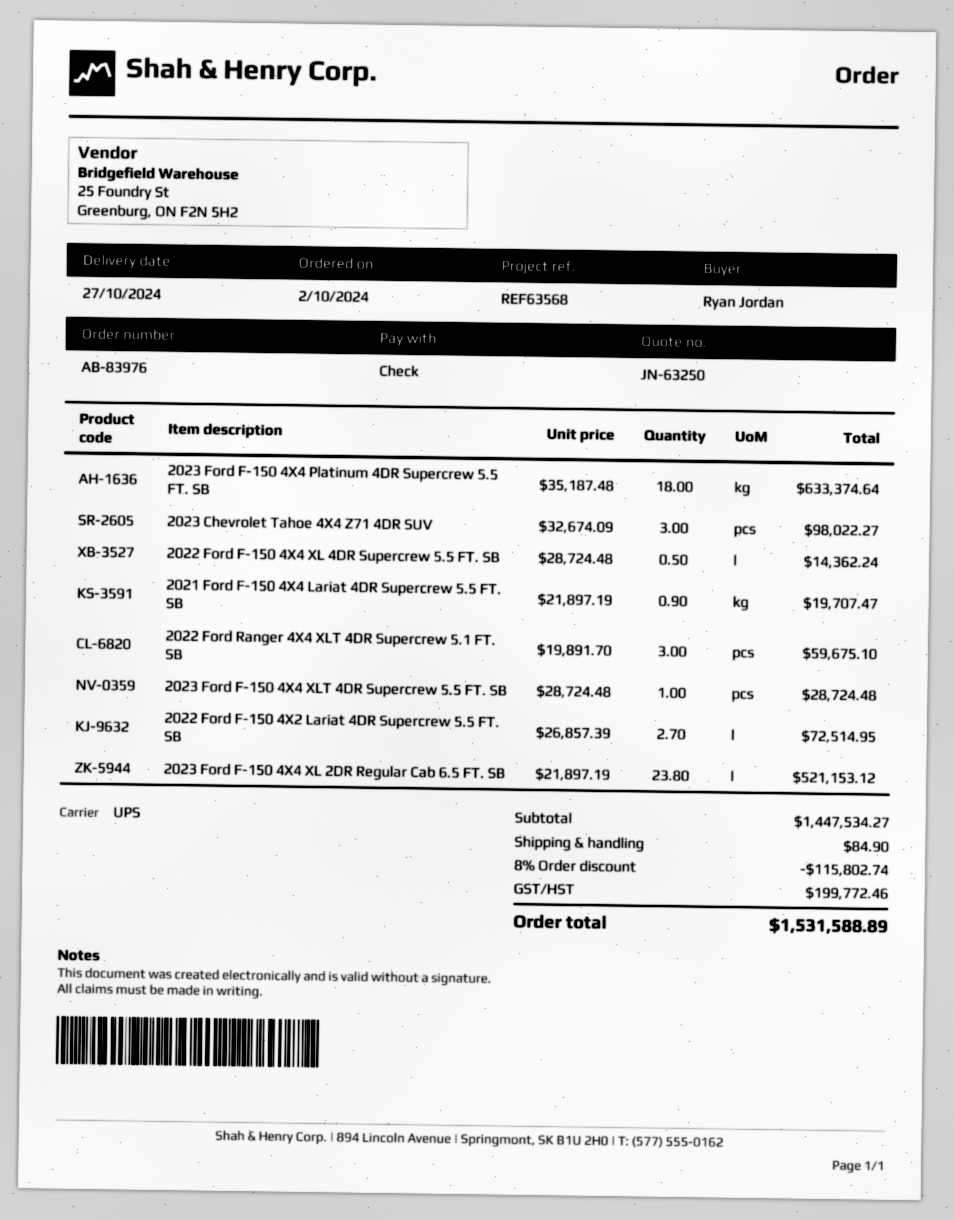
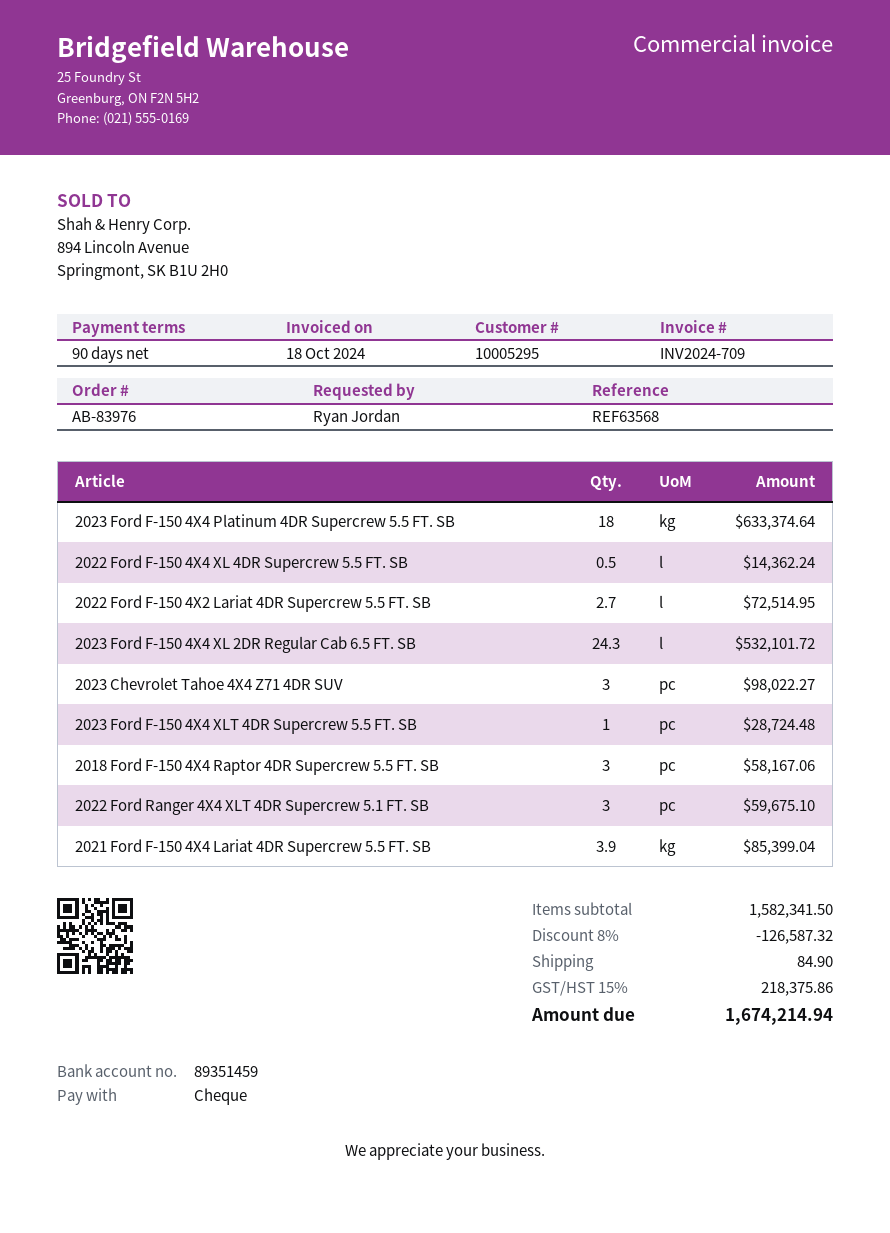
2021 Ford F-150 4X4 Lariat 4DR Supercrew 5.5 FT. SB: 0.9 for 19707.47 -> 3.9 for 85399.04
2023 Ford F-150 4X4 XL 2DR Regular Cab 6.5 FT. SB: 23.8 for 521153.12 -> 24.3 for 532101.72
2018 Ford F-150 4X4 Raptor 4DR Supercrew 5.5 FT. SB: none -> 3 for 58167.06
subtotal: 1447534.27 -> 1582341.50
discount: 8% = 115802.74 -> 8% = 126587.32
tax: 199772.46 -> 218375.86
total: 1531588.89 -> 1674214.94

